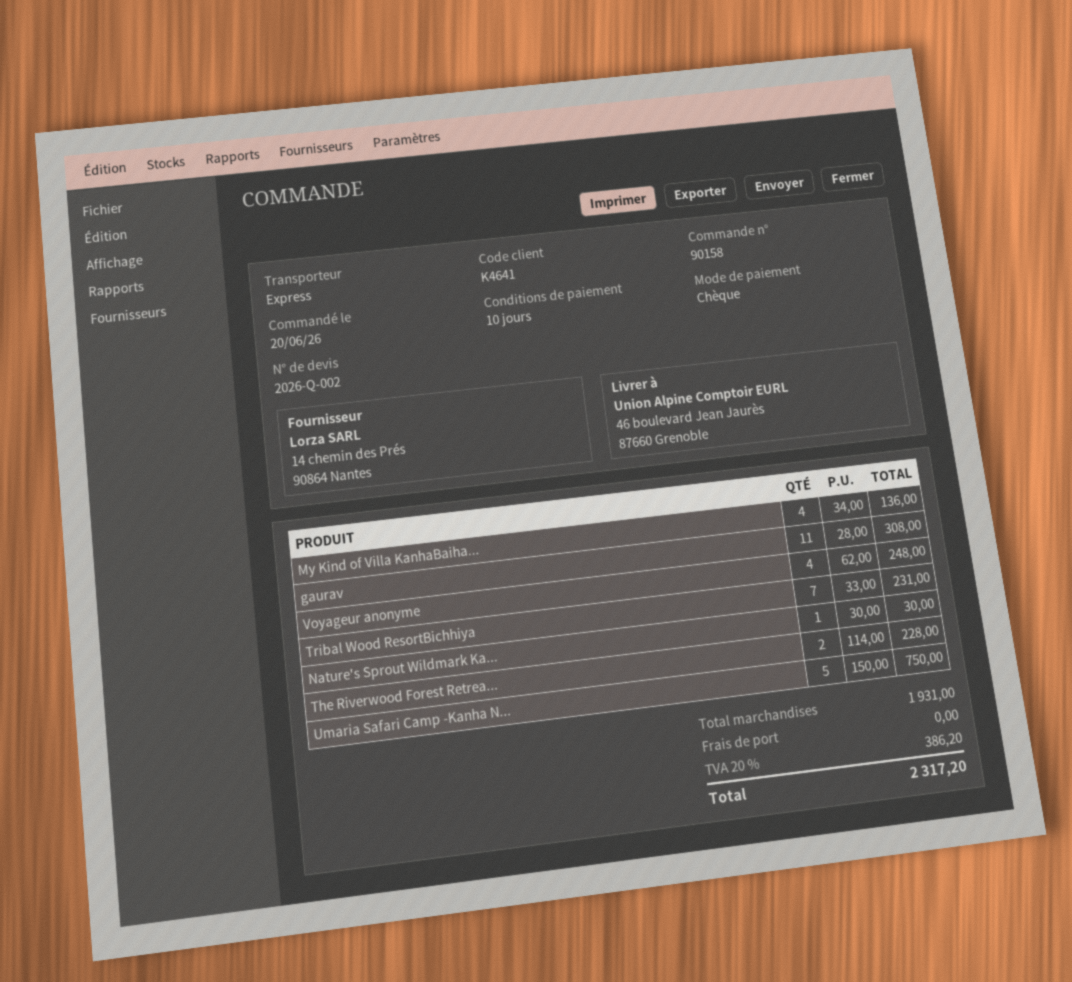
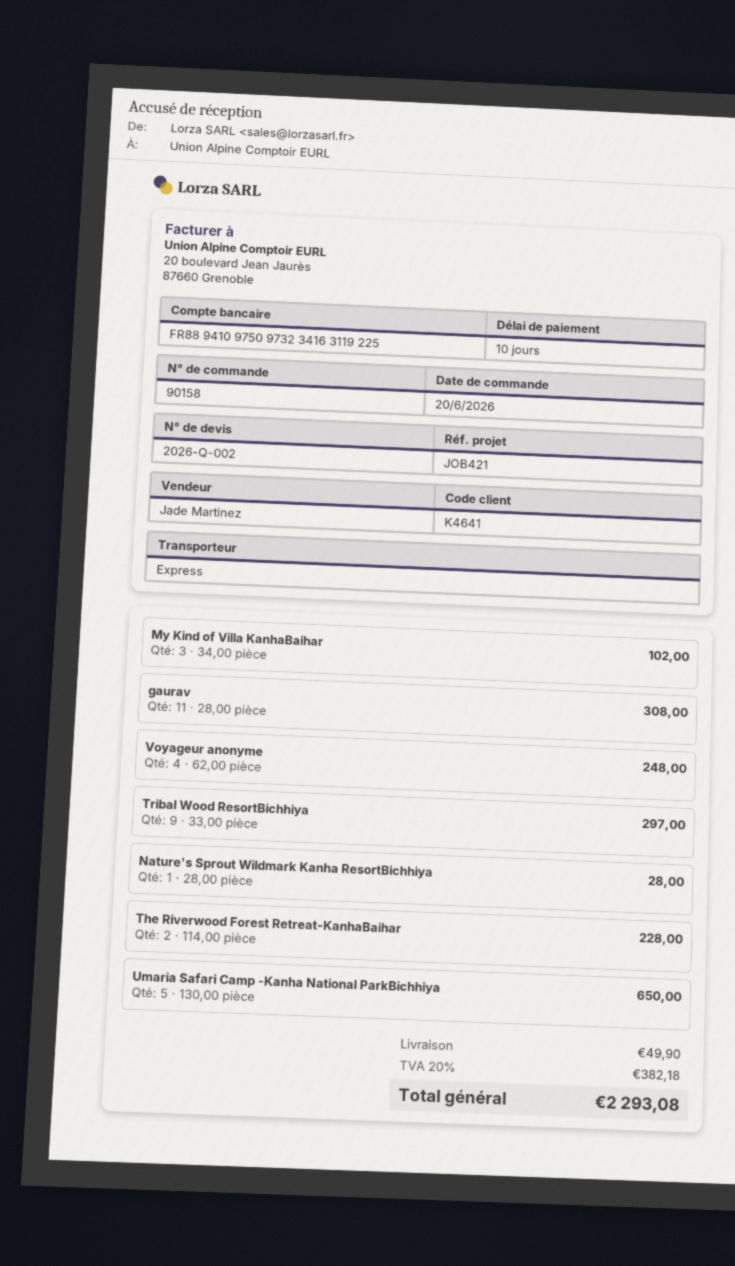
My Kind of Villa KanhaBaiha...: 4 x 34.00 = 136.00 -> 3 x 34.00 = 102.00
Tribal Wood ResortBichhiya: 7 x 33.00 = 231.00 -> 9 x 33.00 = 297.00
Nature's Sprout Wildmark Ka...: 1 x 30.00 = 30.00 -> 1 x 28.00 = 28.00
Umaria Safari Camp -Kanha N...: 5 x 150.00 = 750.00 -> 5 x 130.00 = 650.00
shipping: 0.00 -> 49.90
tax: 20% = 386.20 -> 20% = 382.18
total: 2317.20 -> 2293.08

